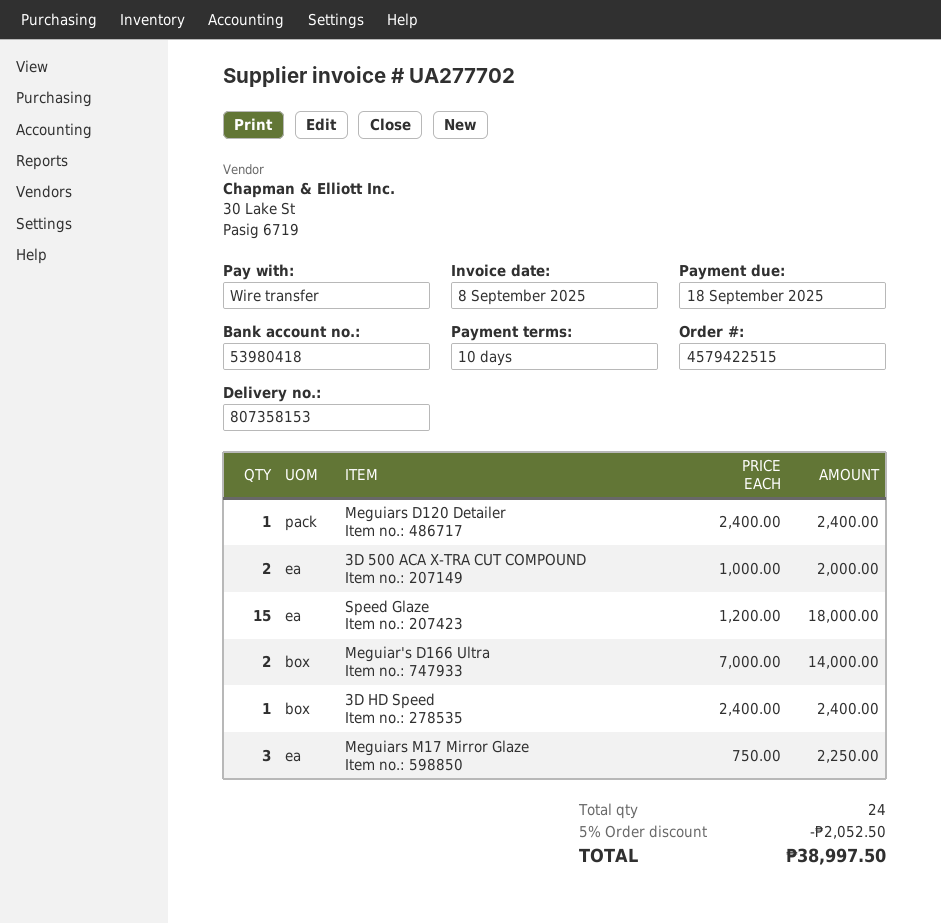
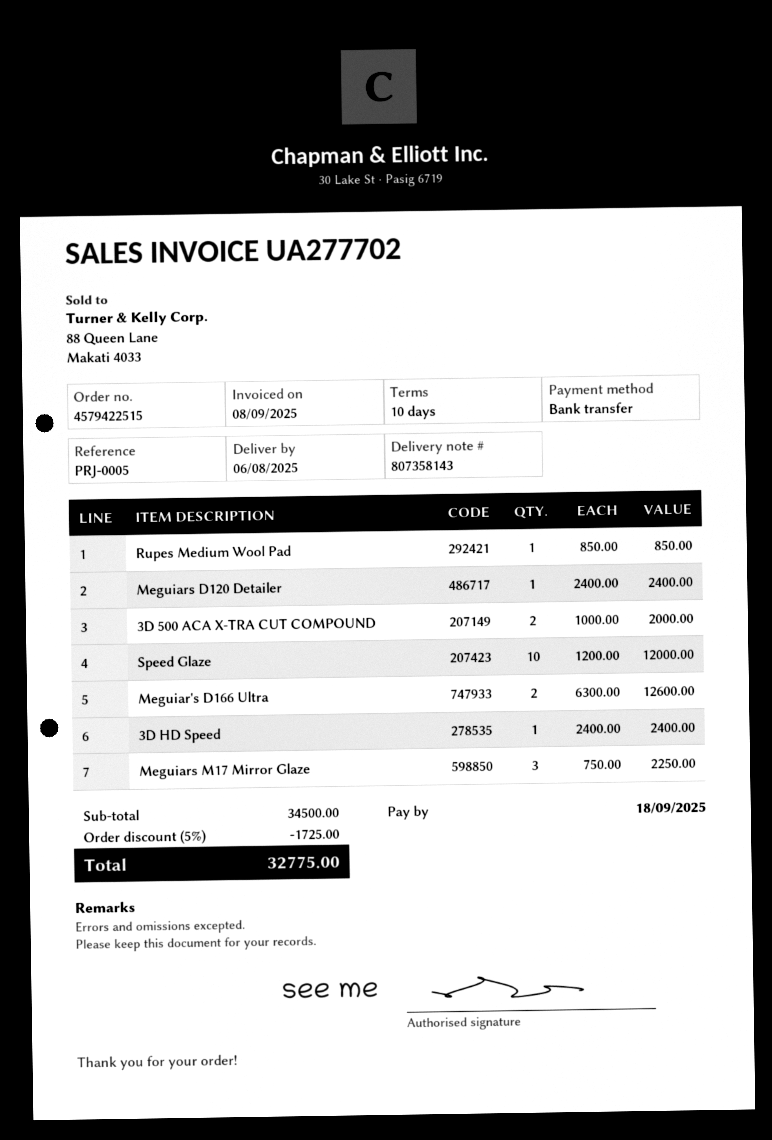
delivery note number: 807358153 -> 807358143
Speed Glaze: 15 x 1200.00 = 18000.00 -> 10 x 1200.00 = 12000.00
Meguiar's D166 Ultra: 2 x 7000.00 = 14000.00 -> 2 x 6300.00 = 12600.00
Rupes Medium Wool Pad: none -> 1 x 850.00 = 850.00
discount: 5% = 2052.50 -> 5% = 1725.00
total: 38997.50 -> 32775.00

